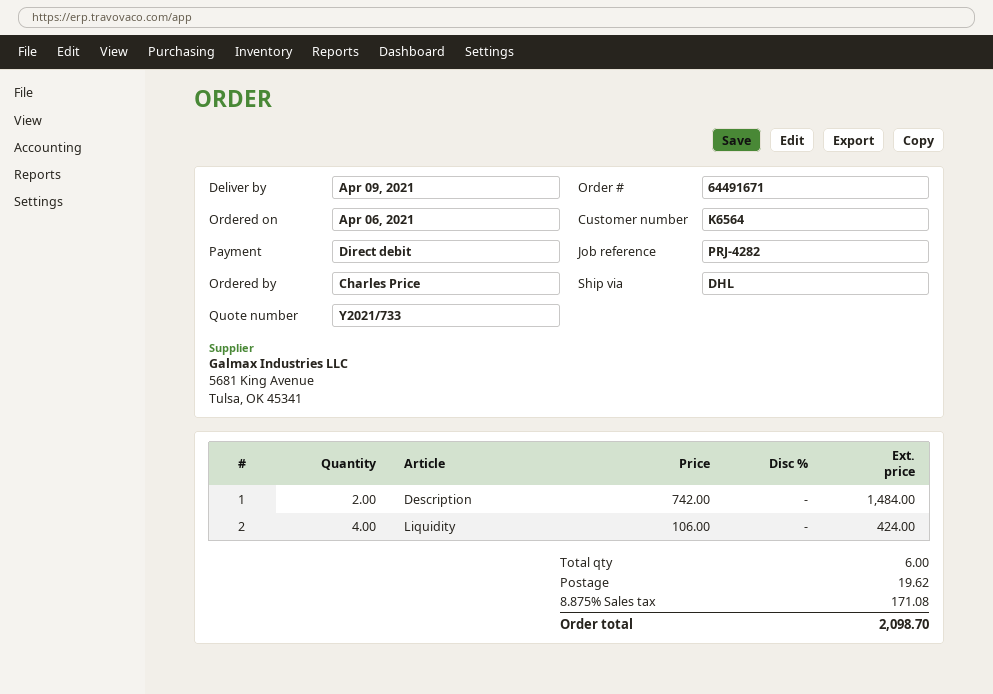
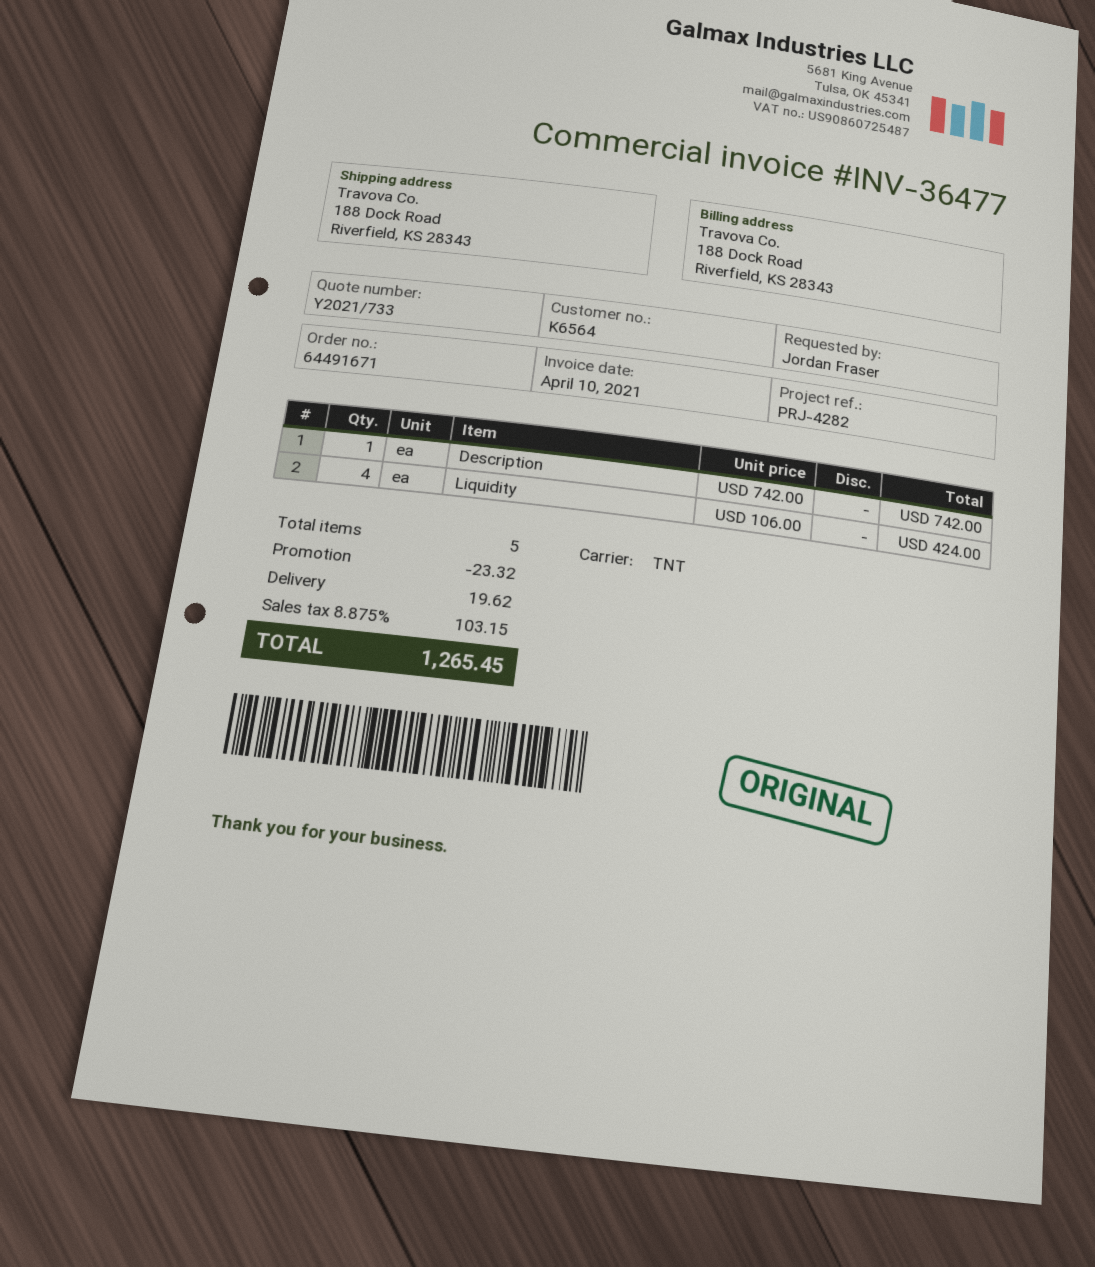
ordered by: Charles Price -> Jordan Fraser
shipping method: DHL -> TNT
Description: 2 x 742.00 = 1484.00 -> 1 x 742.00 = 742.00
total quantity: 6 -> 5
discount: none -> 23.32
tax: 8.875% = 171.08 -> 8.875% = 103.15
total: 2098.70 -> 1265.45

